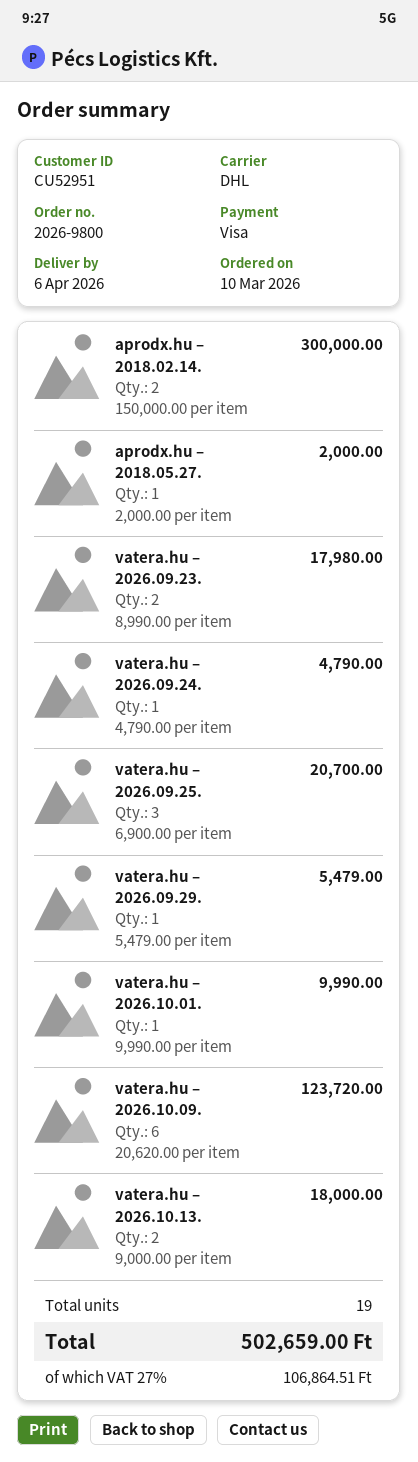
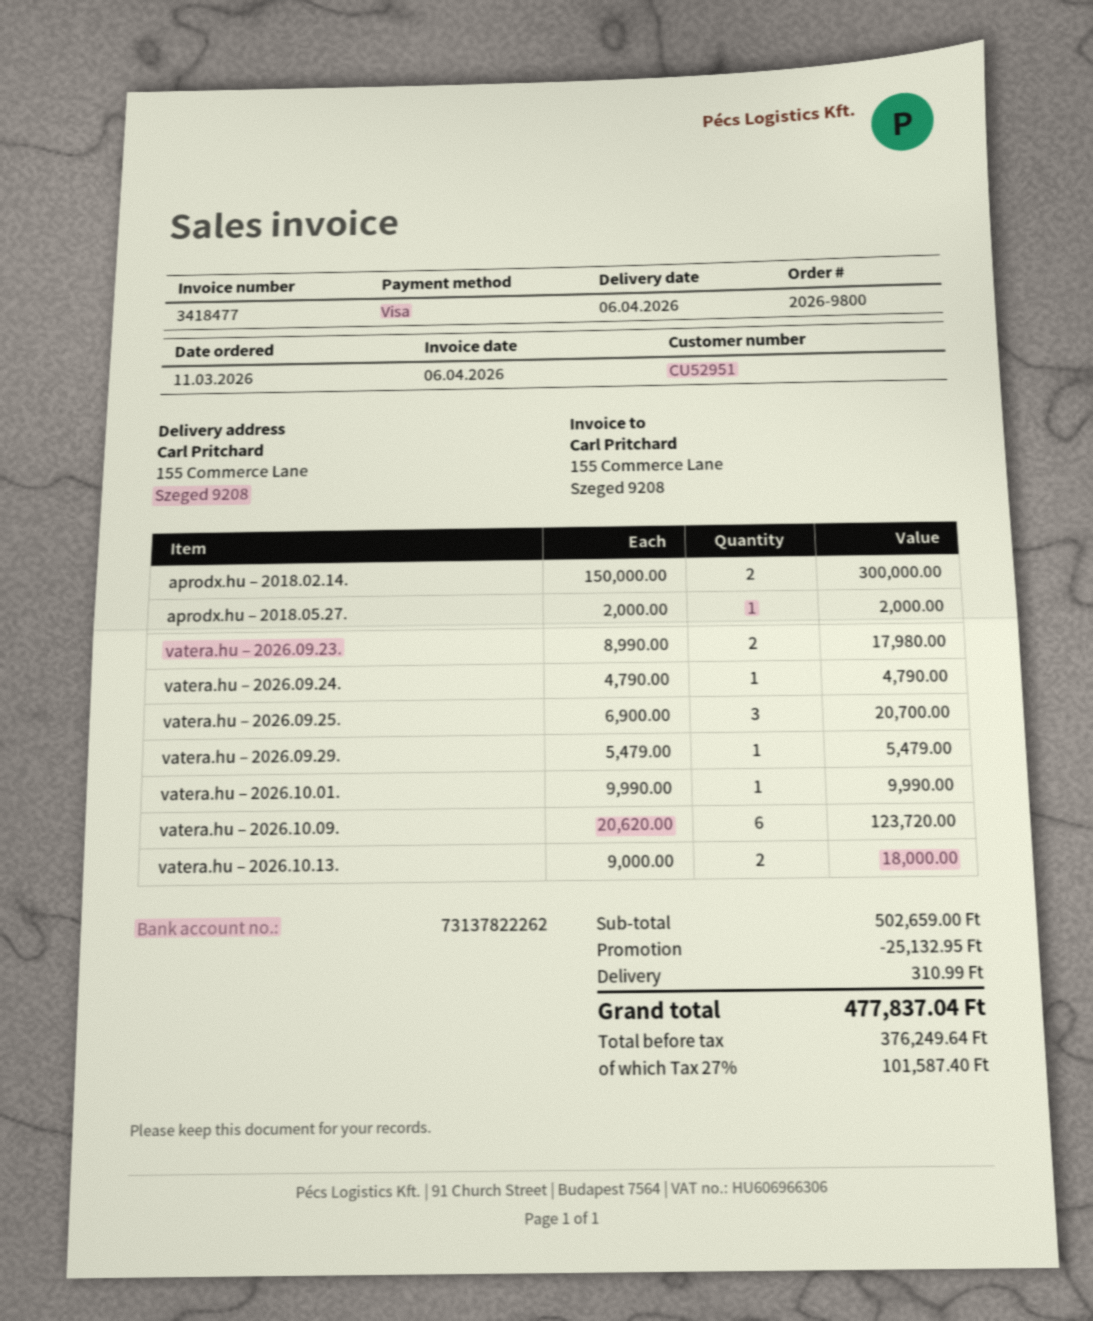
order date: 2026-03-10 -> 2026-03-11
discount: none -> 25132.95
shipping: none -> 310.99
tax: 27% = 106864.51 -> 27% = 101587.40
total: 502659.00 -> 477837.04

